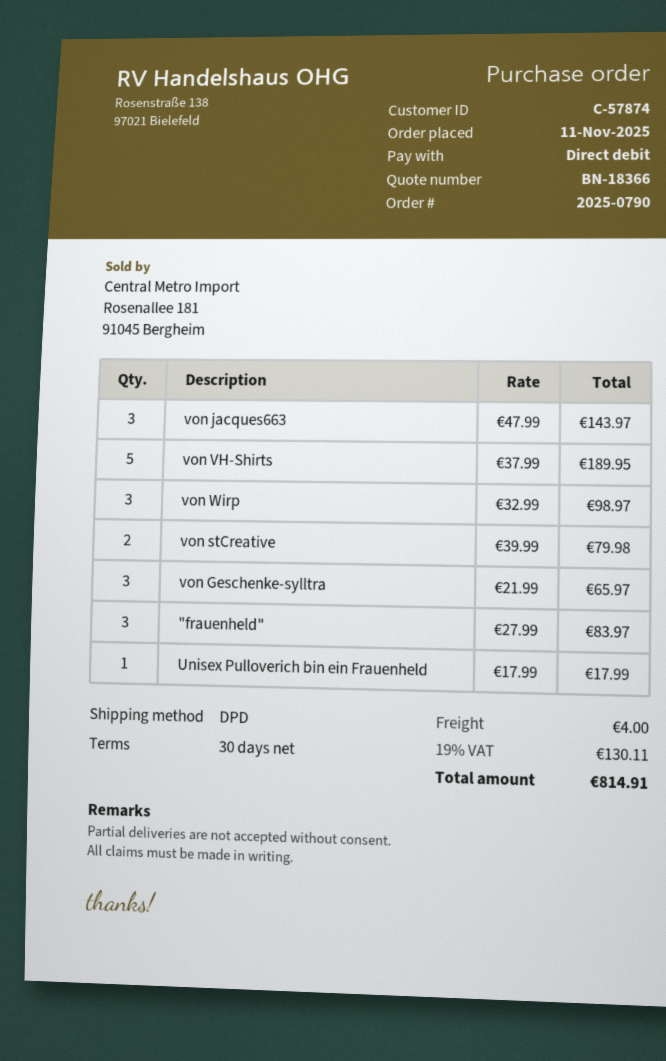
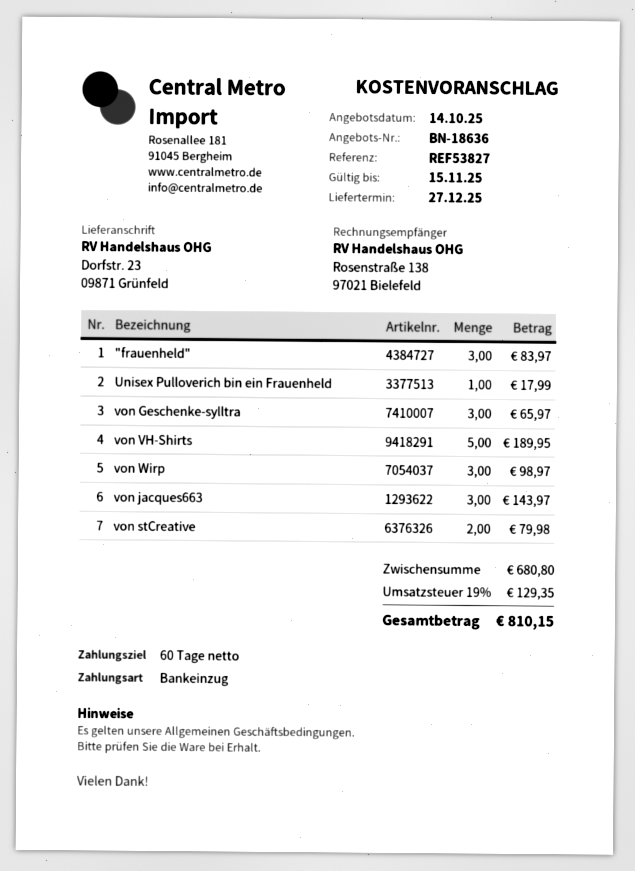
quote number: BN-18366 -> BN-18636
payment terms: 30 days -> 60 days
shipping: 4.00 -> none
tax: 19% = 130.11 -> 19% = 129.35
total: 814.91 -> 810.15

